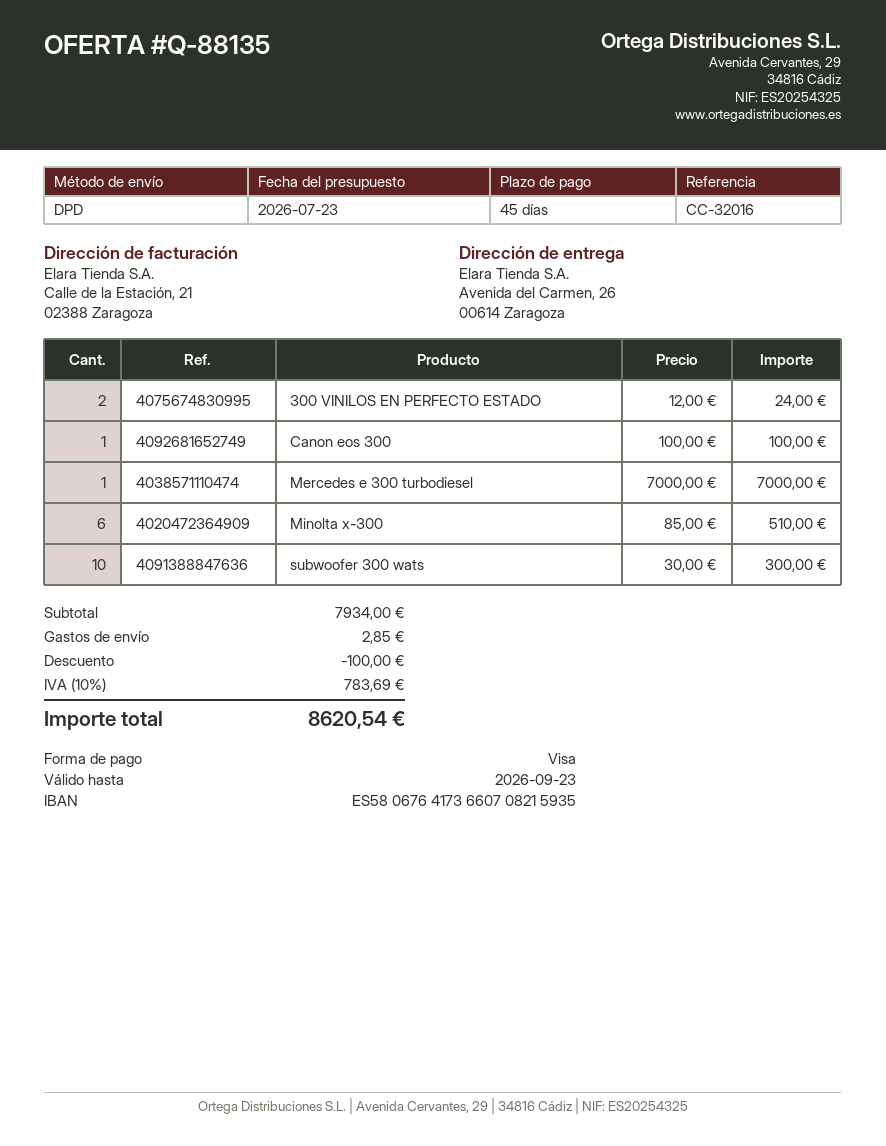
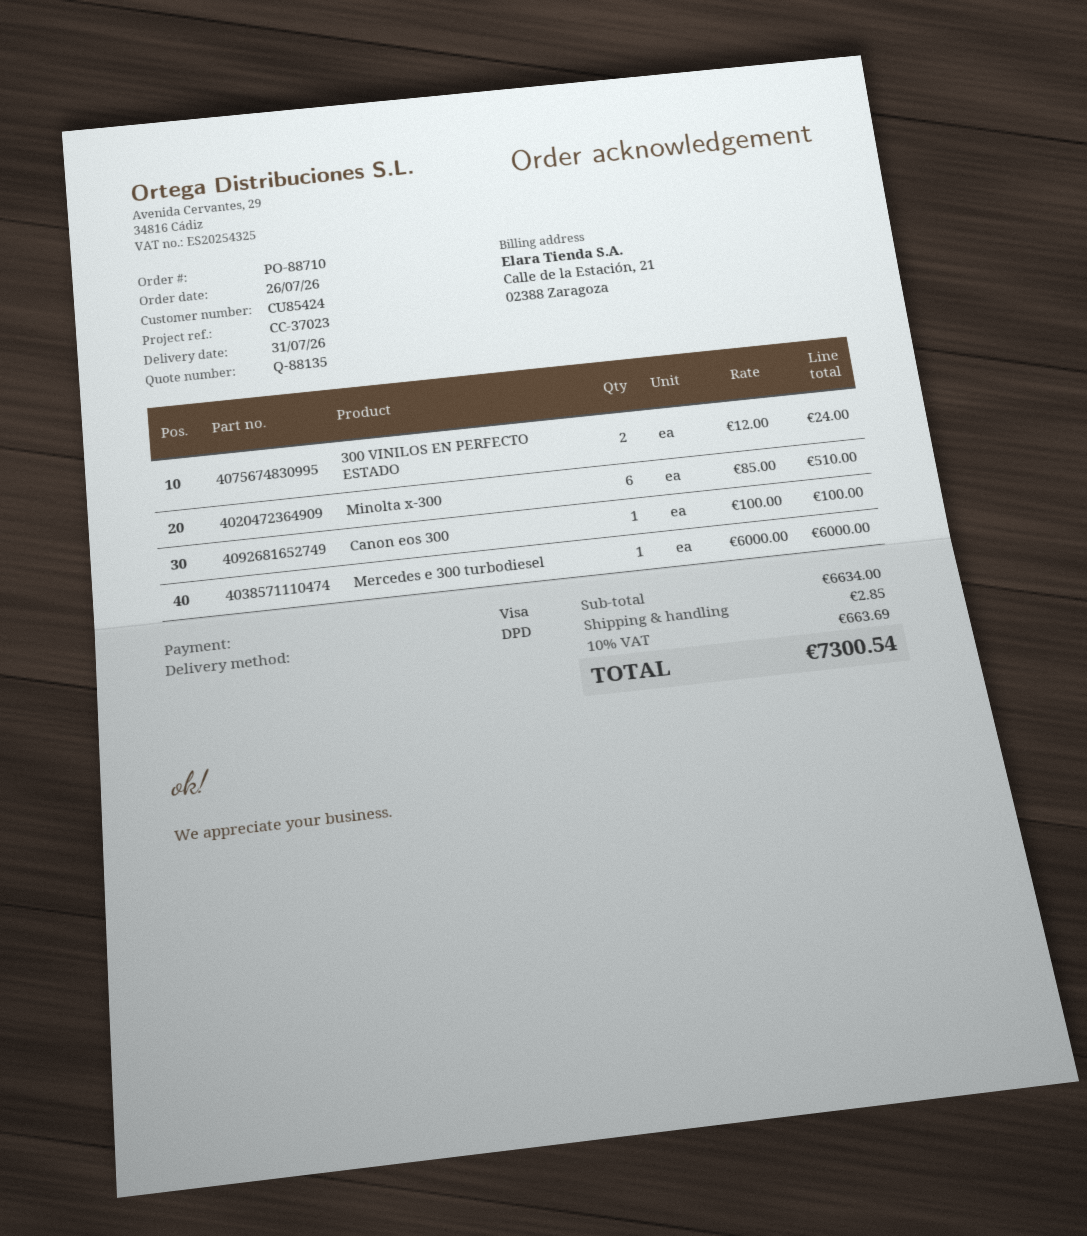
reference: CC-32016 -> CC-37023
Mercedes e 300 turbodiesel: 1 x 7000.00 = 7000.00 -> 1 x 6000.00 = 6000.00
subwoofer 300 wats: 10 x 30.00 = 300.00 -> none
subtotal: 7934.00 -> 6634.00
discount: 100.00 -> none
tax: 10% = 783.69 -> 10% = 663.69
total: 8620.54 -> 7300.54

